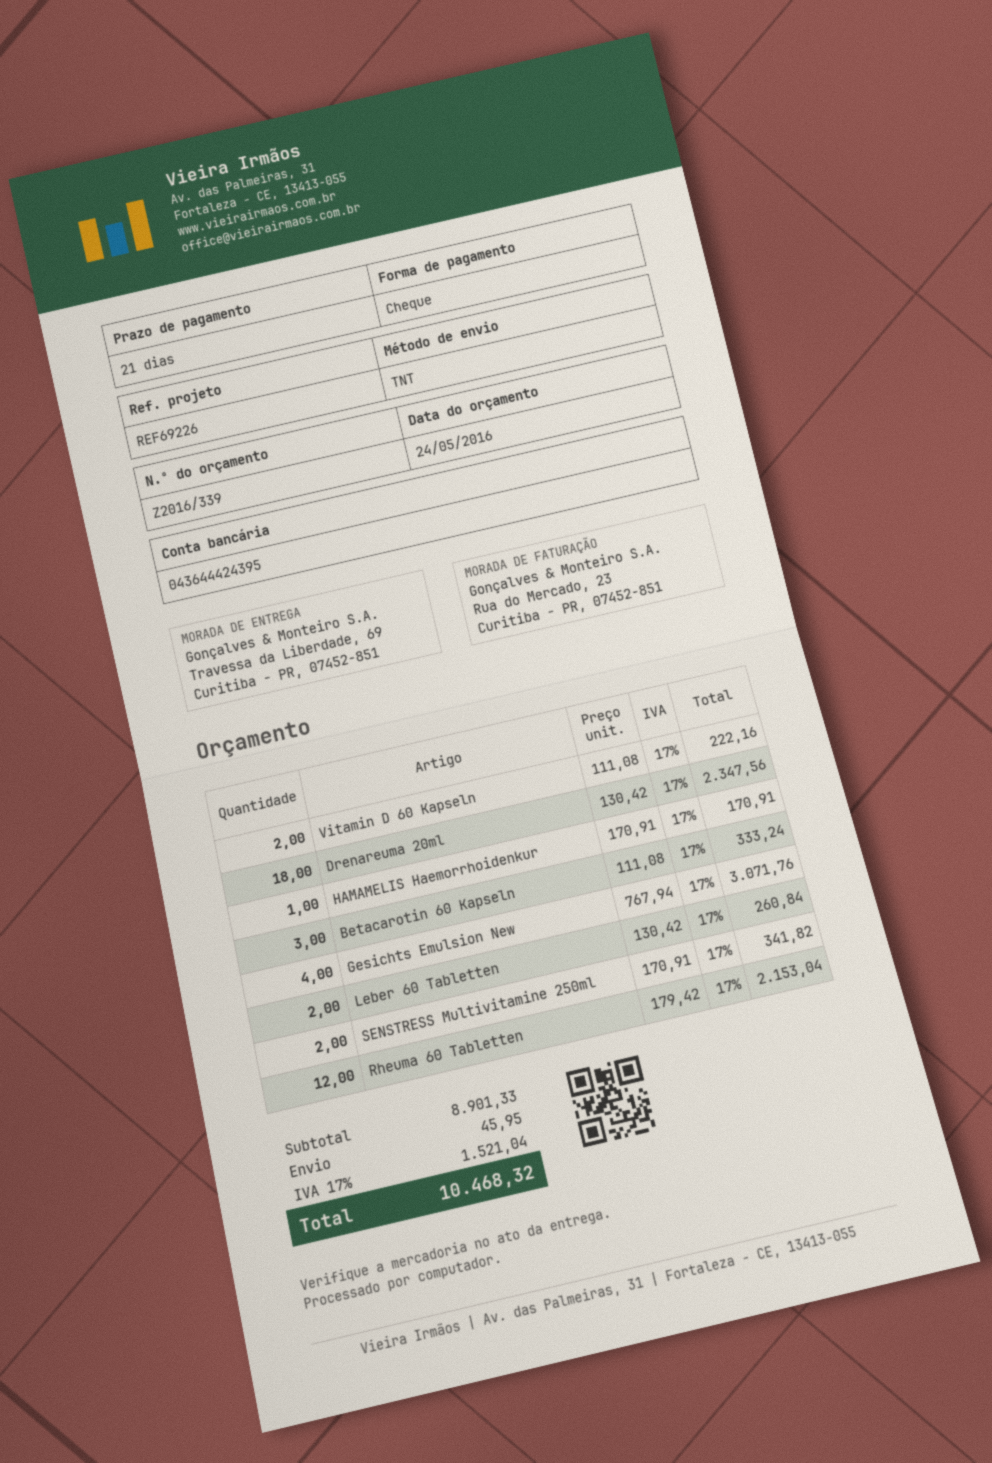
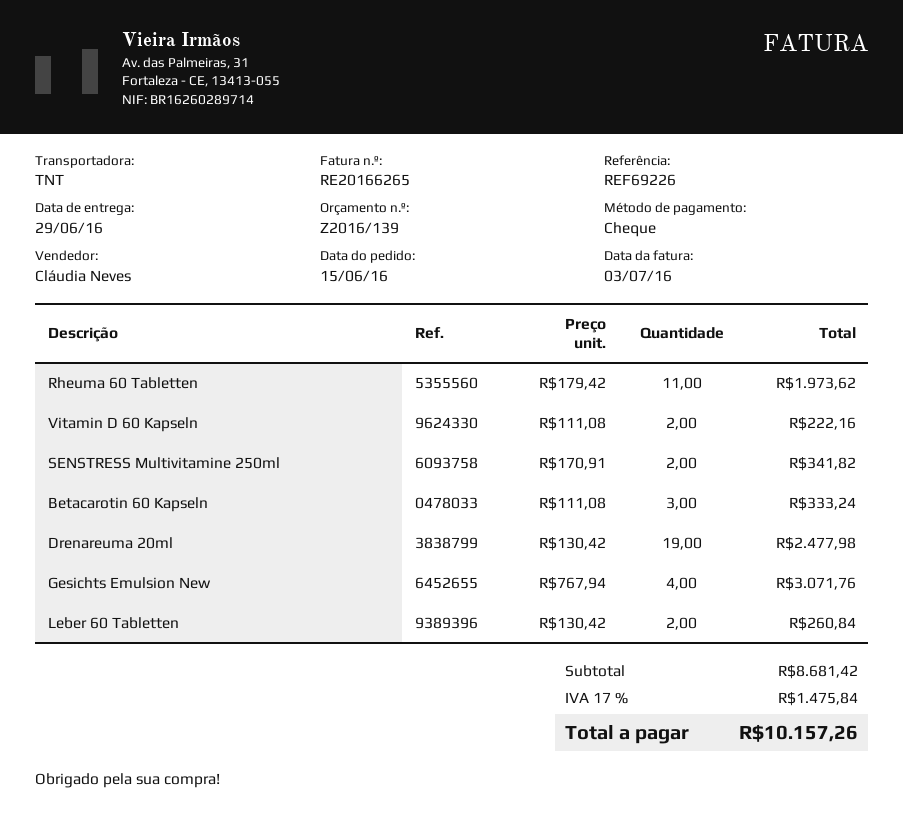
quote number: Z2016/339 -> Z2016/139
Drenareuma 20ml: 18 x 130.42 = 2347.56 -> 19 x 130.42 = 2477.98
HAMAMELIS Haemorrhoidenkur: 1 x 170.91 = 170.91 -> none
Rheuma 60 Tabletten: 12 x 179.42 = 2153.04 -> 11 x 179.42 = 1973.62
subtotal: 8901.33 -> 8681.42
shipping: 45.95 -> none
tax: 17% = 1521.04 -> 17% = 1475.84
total: 10468.32 -> 10157.26

